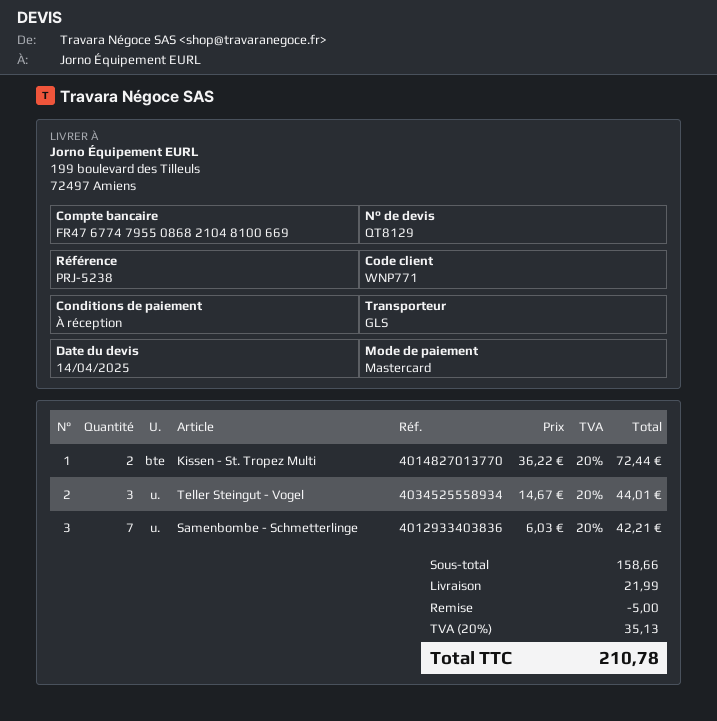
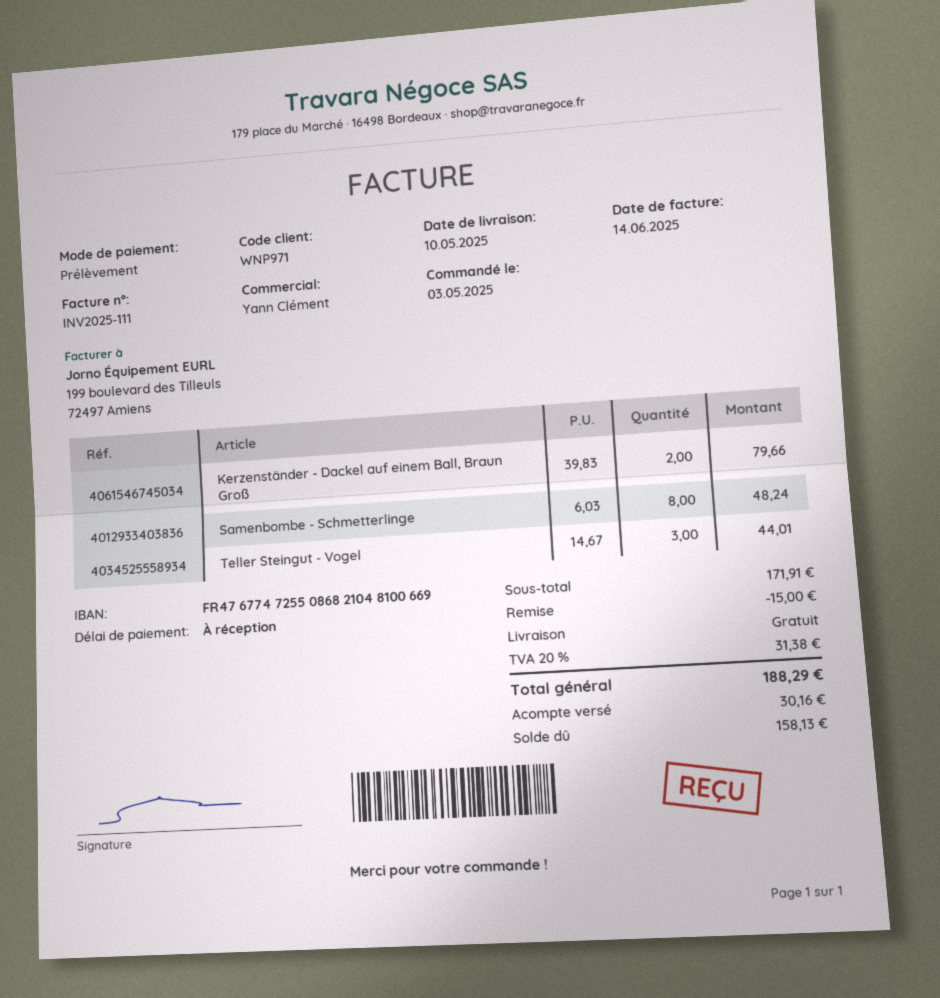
customer number: WNP771 -> WNP971
payment method: Mastercard -> direct debit
bank account: FR4767747955086821048100669 -> FR4767747255086821048100669
Kissen - St. Tropez Multi: 2 x 36.22 = 72.44 -> none
Samenbombe - Schmetterlinge: 7 x 6.03 = 42.21 -> 8 x 6.03 = 48.24
Kerzenständer - Dackel auf einem Ball, Braun Groß: none -> 2 x 39.83 = 79.66
subtotal: 158.66 -> 171.91
discount: 5.00 -> 15.00
shipping: 21.99 -> 0.00
tax: 20% = 35.13 -> 20% = 31.38
total: 210.78 -> 188.29

